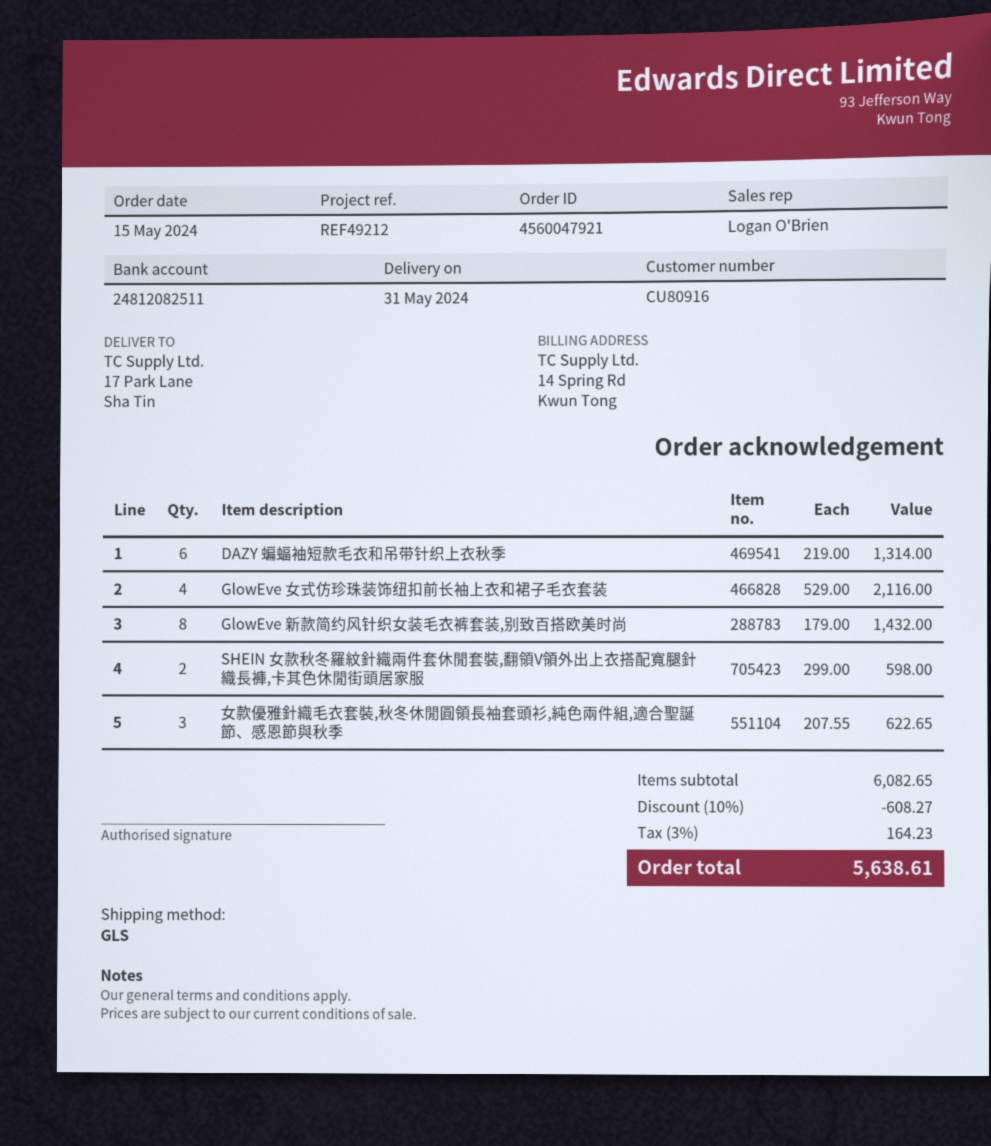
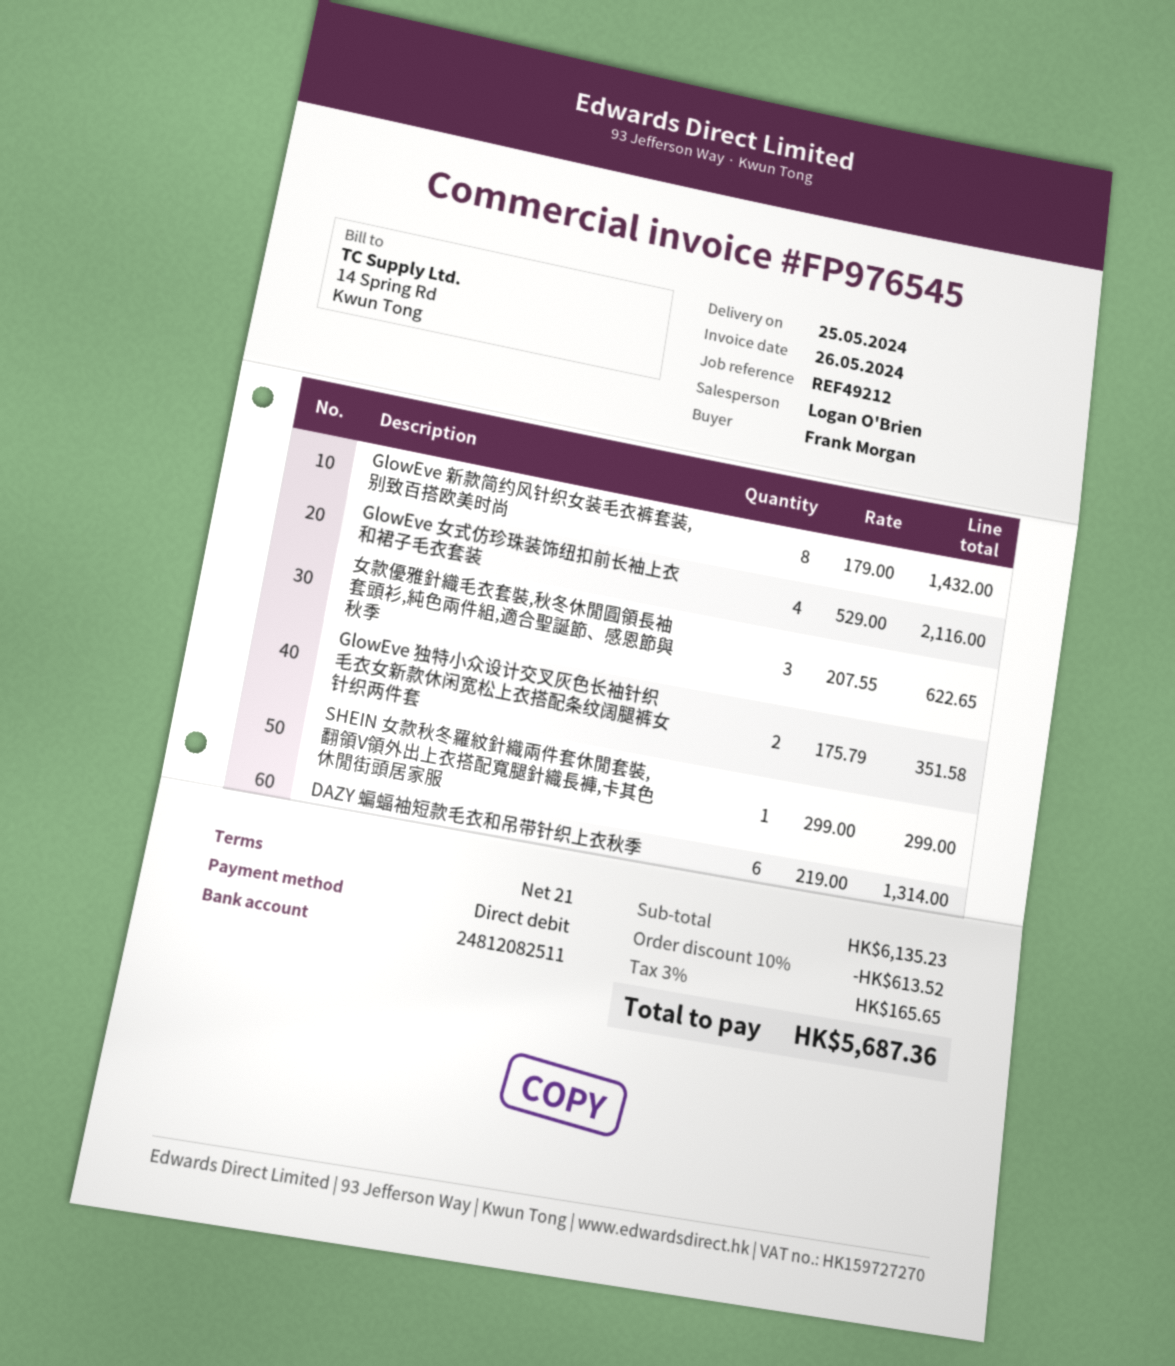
delivery date: 2024-05-31 -> 2024-05-25
SHEIN 女款秋冬羅紋針織兩件套休閒套裝,翻領V領外出上衣搭配寬腿針織長褲,卡其色休閒街頭居家服: 2 x 299.00 = 598.00 -> 1 x 299.00 = 299.00
GlowEve 独特小众设计交叉灰色长袖针织毛衣女新款休闲宽松上衣搭配条纹阔腿裤女针织两件套: none -> 2 x 175.79 = 351.58
subtotal: 6082.65 -> 6135.23
discount: 10% = 608.27 -> 10% = 613.52
tax: 3% = 164.23 -> 3% = 165.65
total: 5638.61 -> 5687.36

